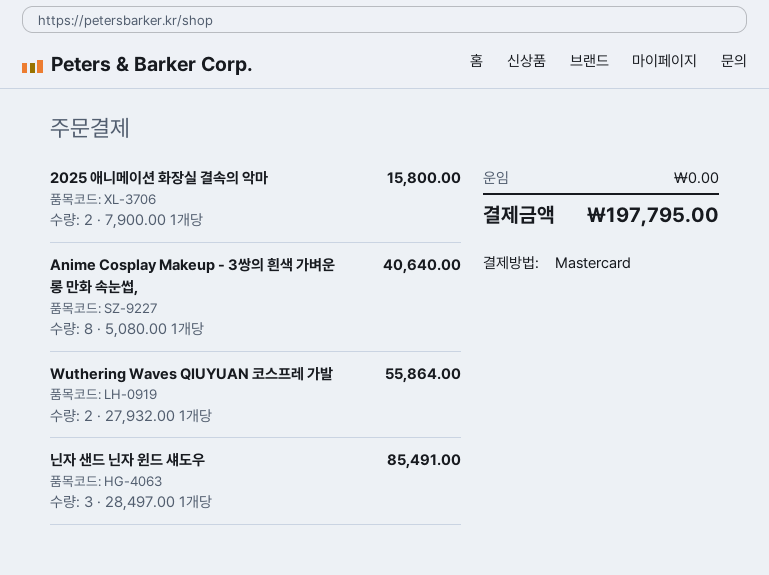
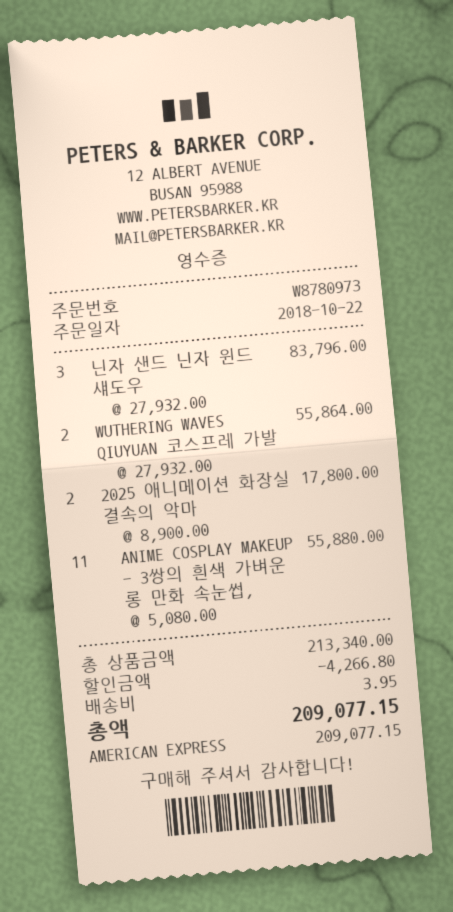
payment method: Mastercard -> American Express
2025 애니메이션 화장실 결속의 악마: 2 x 7900.00 = 15800.00 -> 2 x 8900.00 = 17800.00
Anime Cosplay Makeup - 3쌍의 흰색 가벼운 롱 만화 속눈썹,: 8 x 5080.00 = 40640.00 -> 11 x 5080.00 = 55880.00
닌자 샌드 닌자 윈드 섀도우: 3 x 28497.00 = 85491.00 -> 3 x 27932.00 = 83796.00
discount: none -> 4266.80
shipping: 0.00 -> 3.95
total: 197795.00 -> 209077.15

